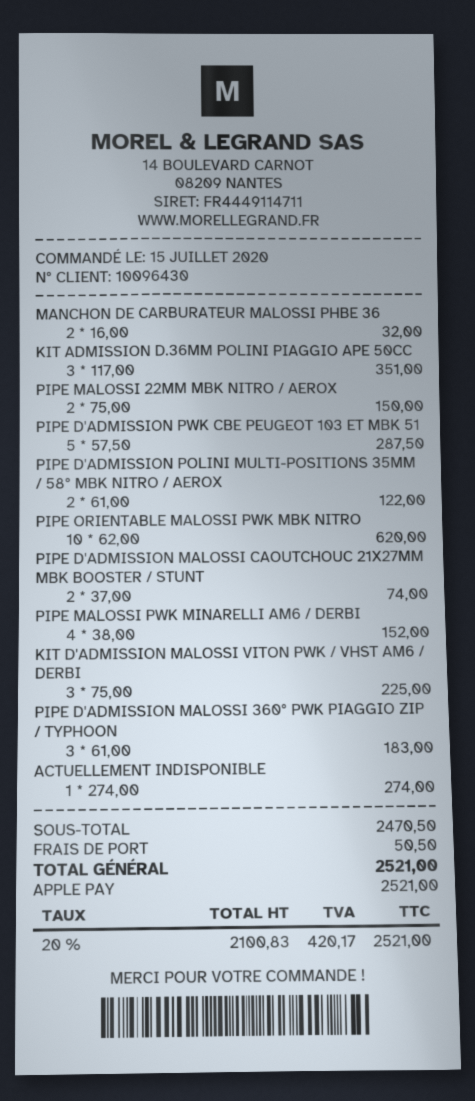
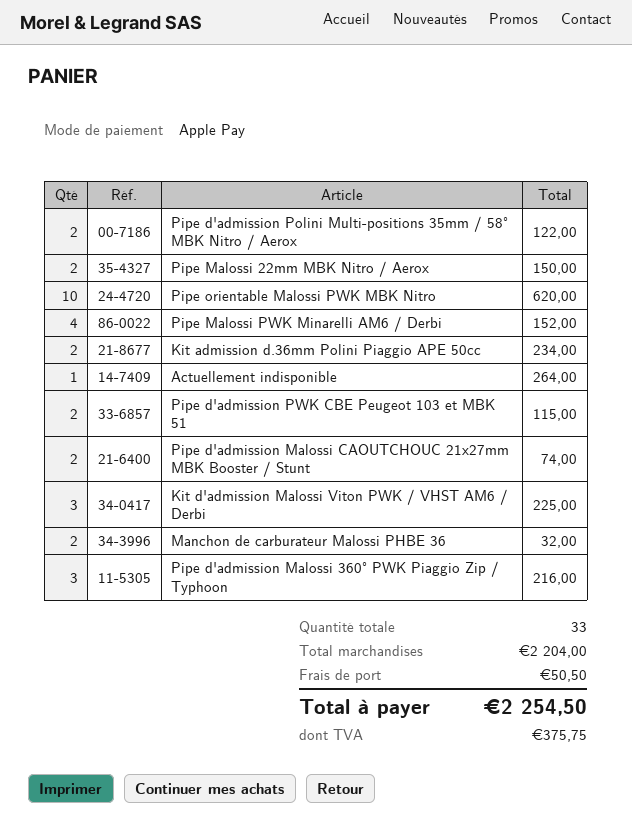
KIT ADMISSION D.36MM POLINI PIAGGIO APE 50CC: 3 for 351.00 -> 2 for 234.00
PIPE D'ADMISSION PWK CBE PEUGEOT 103 ET MBK 51: 5 for 287.50 -> 2 for 115.00
PIPE D'ADMISSION MALOSSI 360° PWK PIAGGIO ZIP / TYPHOON: 3 for 183.00 -> 3 for 216.00
ACTUELLEMENT INDISPONIBLE: 1 for 274.00 -> 1 for 264.00
subtotal: 2470.50 -> 2204.00
tax: 420.17 -> 375.75
total: 2521.00 -> 2254.50

